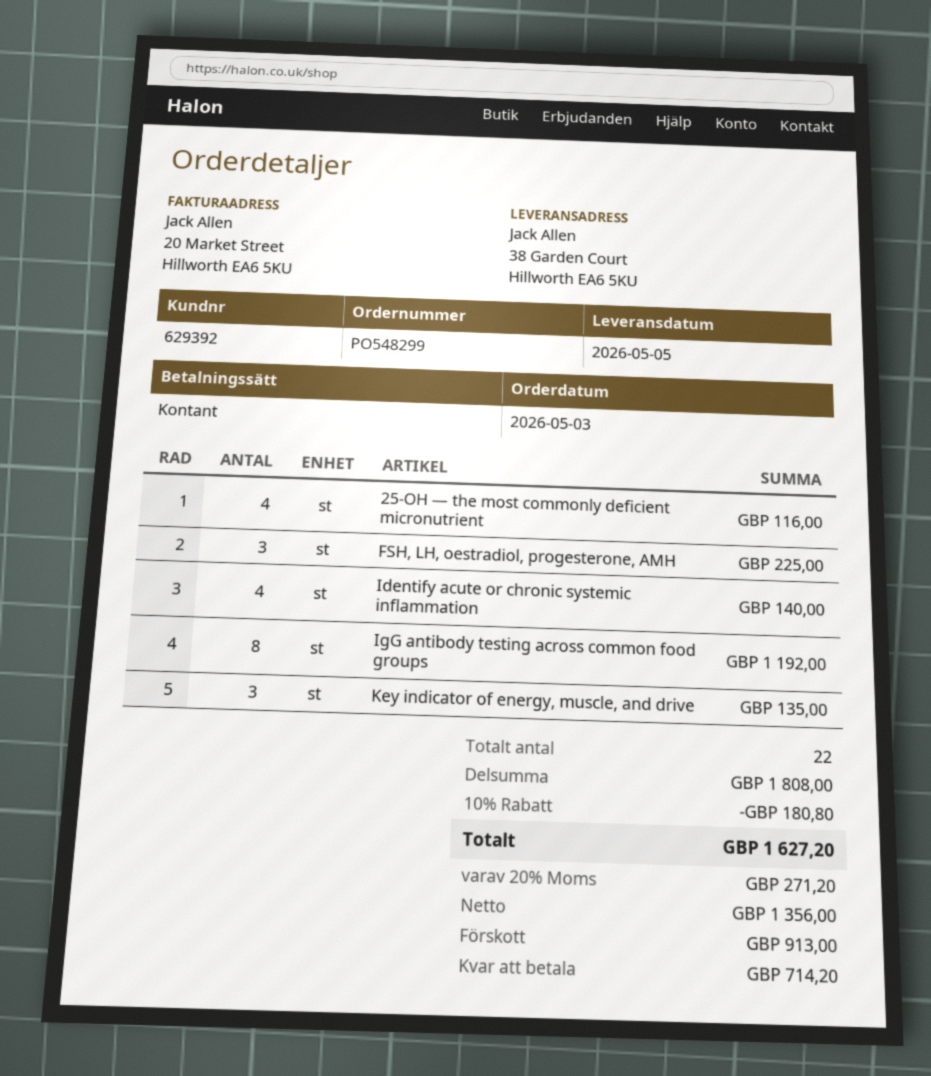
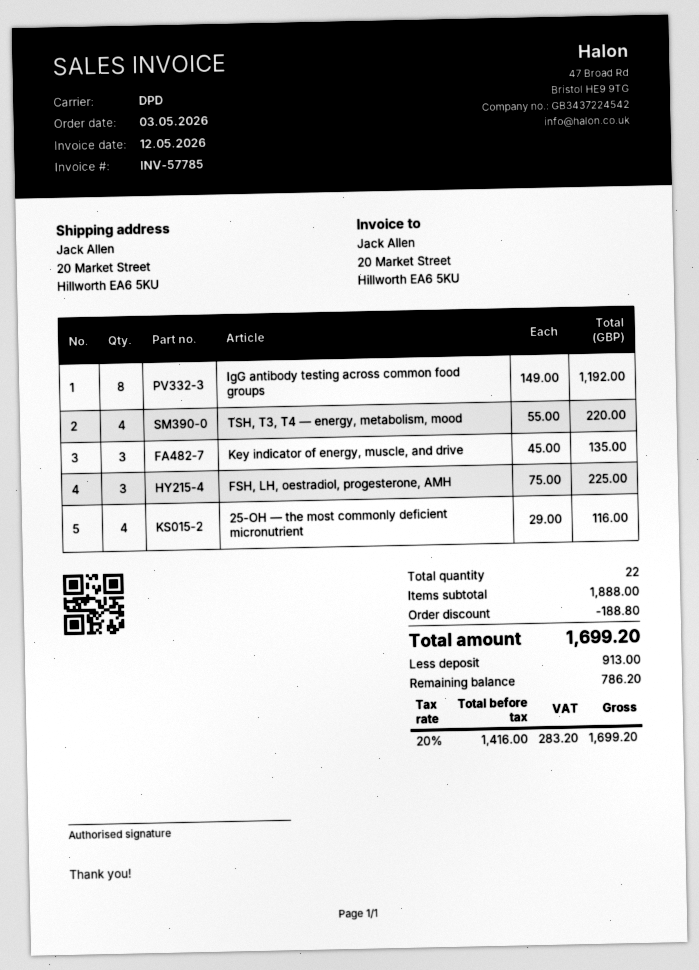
ship to: 38 Garden Court, Hillworth EA6 5KU -> 20 Market Street, Hillworth EA6 5KU
Identify acute or chronic systemic inflammation: 4 for 140.00 -> none
TSH, T3, T4 — energy, metabolism, mood: none -> 4 for 220.00
subtotal: 1808.00 -> 1888.00
discount: 180.80 -> 188.80
net: 1356.00 -> 1416.00
tax: 20% = 271.20 -> 20% = 283.20
total: 1627.20 -> 1699.20
balance: 714.20 -> 786.20

